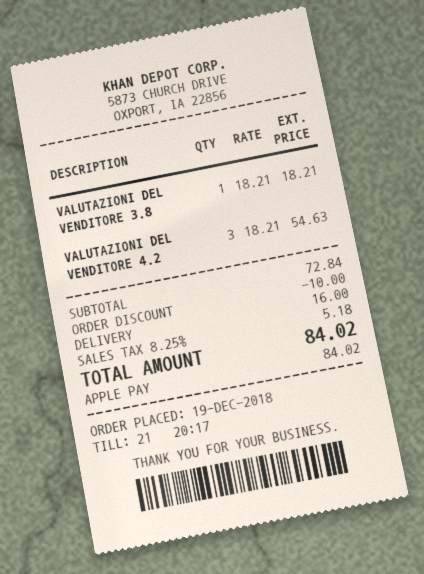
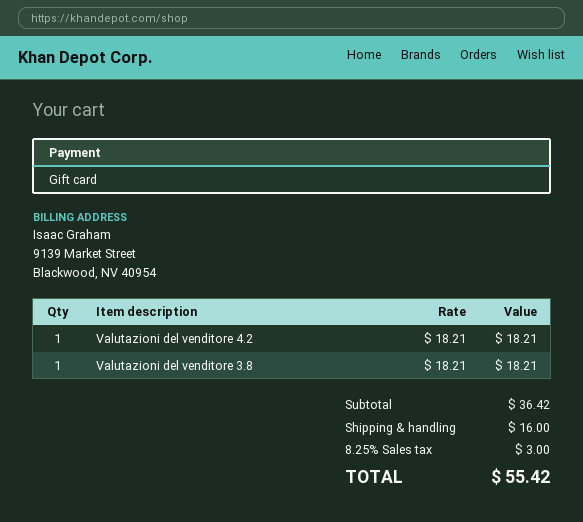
payment method: Apple Pay -> gift card
VALUTAZIONI DEL VENDITORE 4.2: 3 x 18.21 = 54.63 -> 1 x 18.21 = 18.21
subtotal: 72.84 -> 36.42
discount: 10.00 -> none
tax: 8.25% = 5.18 -> 8.25% = 3.00
total: 84.02 -> 55.42

